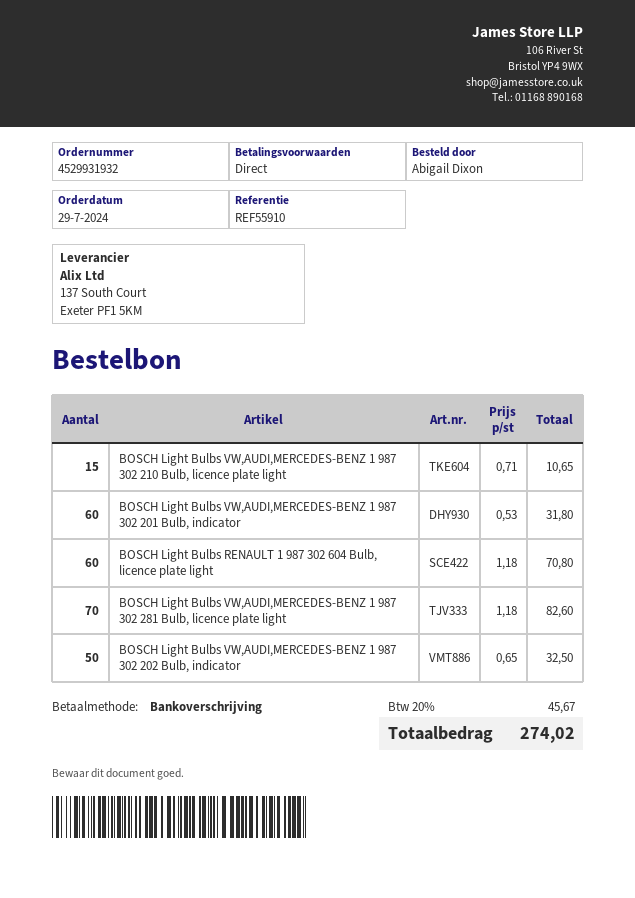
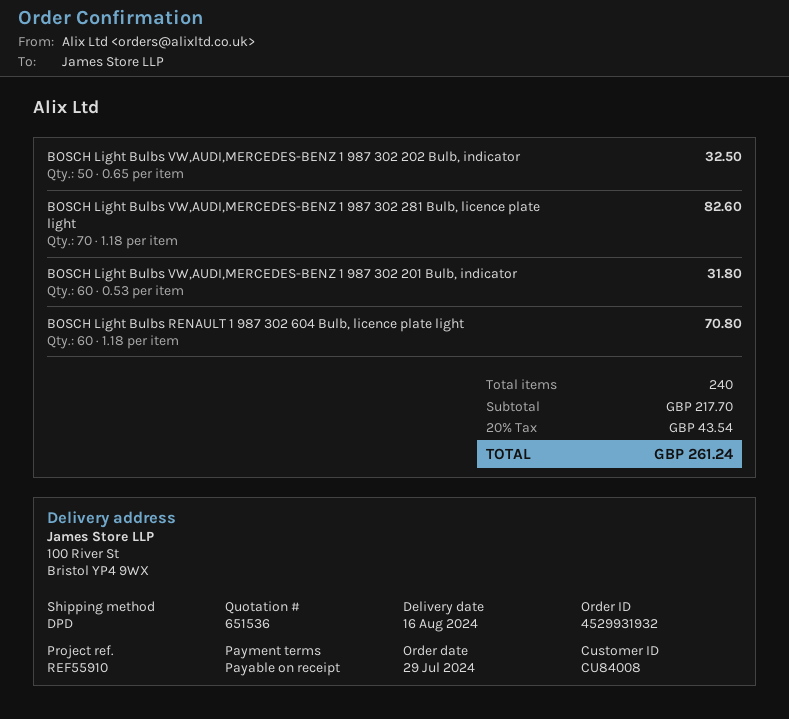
BOSCH Light Bulbs VW,AUDI,MERCEDES-BENZ 1 987 302 210 Bulb, licence plate light: 15 x 0.71 = 10.65 -> none
tax: 20% = 45.67 -> 20% = 43.54
total: 274.02 -> 261.24

